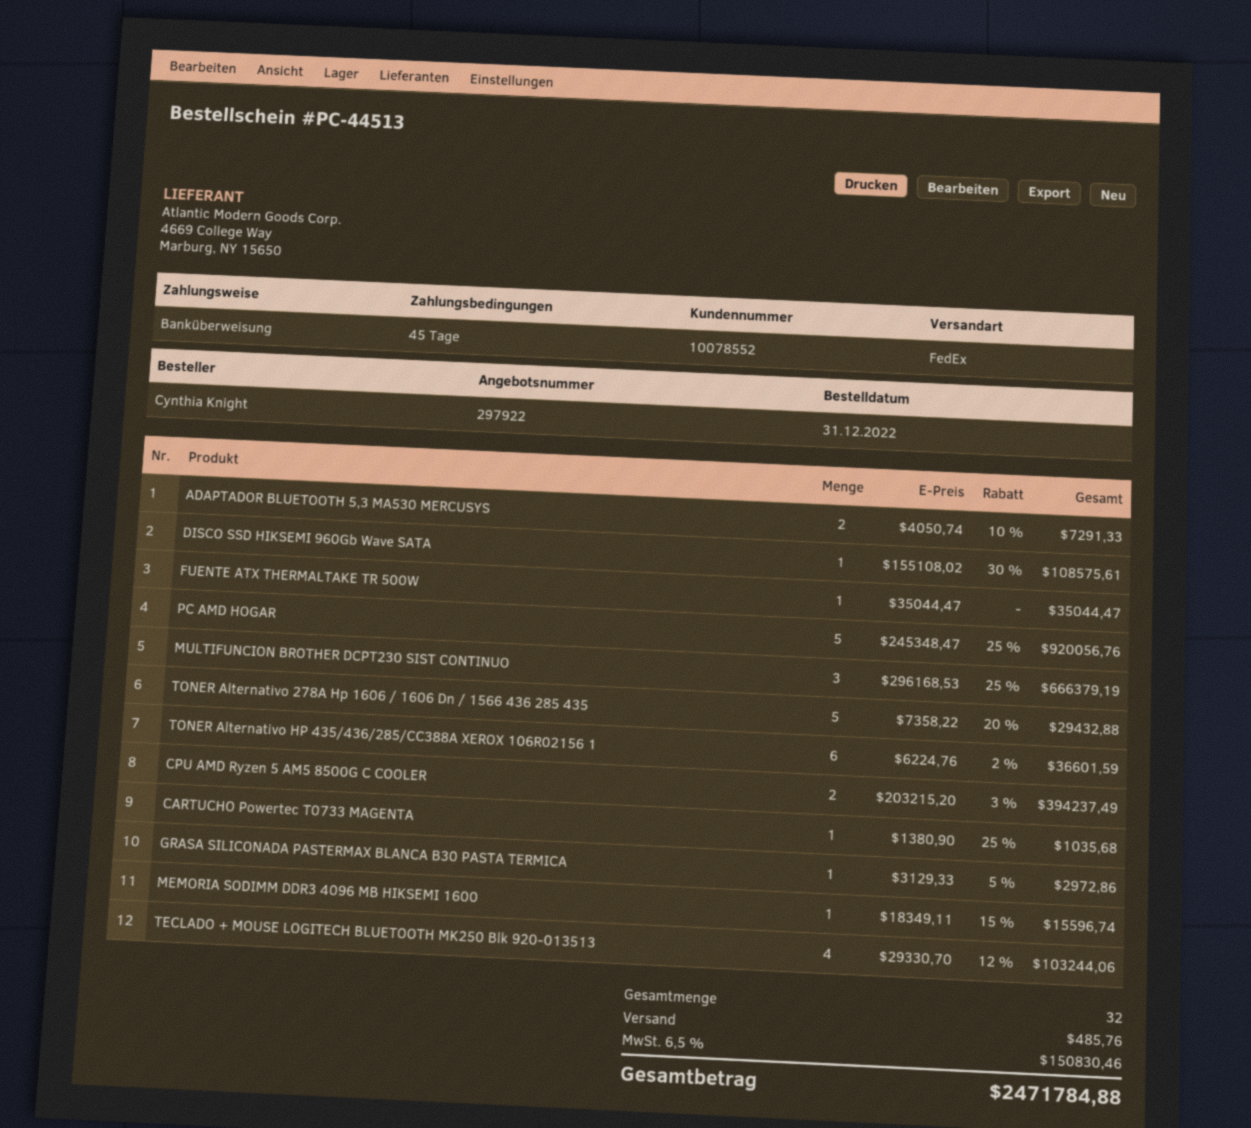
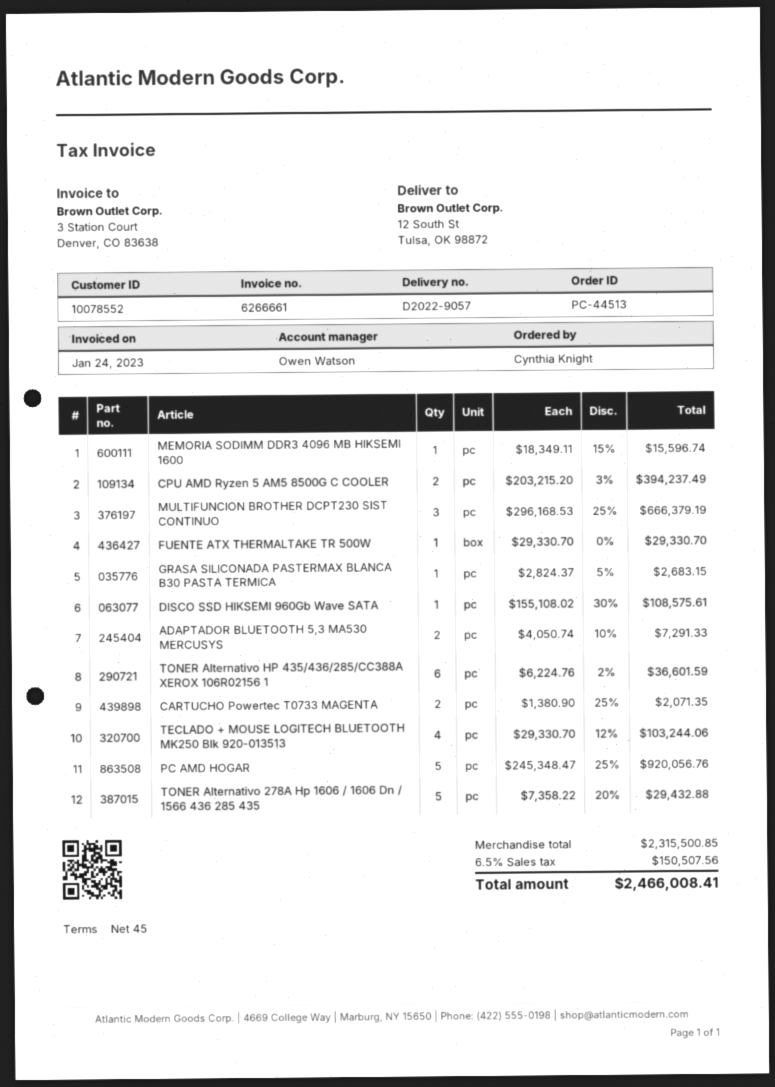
FUENTE ATX THERMALTAKE TR 500W: 1 x 35044.47 = 35044.47 -> 1 x 29330.70 = 29330.70
CARTUCHO Powertec T0733 MAGENTA: 1 x 1380.90 - 25% = 1035.68 -> 2 x 1380.90 - 25% = 2071.35
GRASA SILICONADA PASTERMAX BLANCA B30 PASTA TERMICA: 1 x 3129.33 - 5% = 2972.86 -> 1 x 2824.37 - 5% = 2683.15
shipping: 485.76 -> none
tax: 6.5% = 150830.46 -> 6.5% = 150507.56
total: 2471784.88 -> 2466008.41

